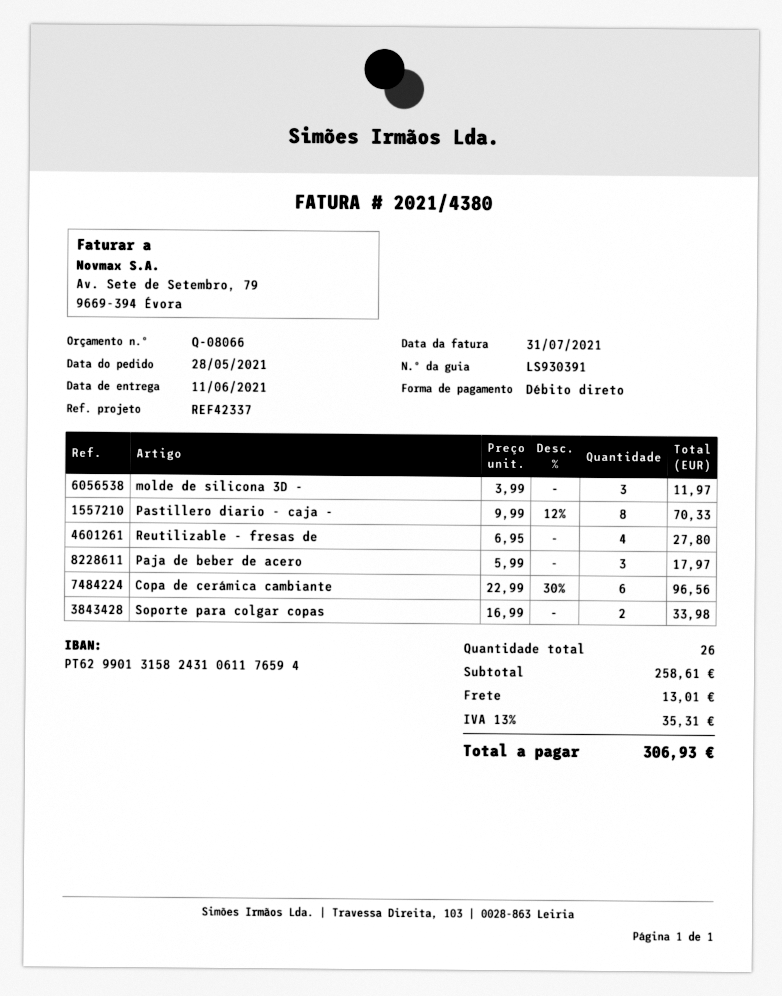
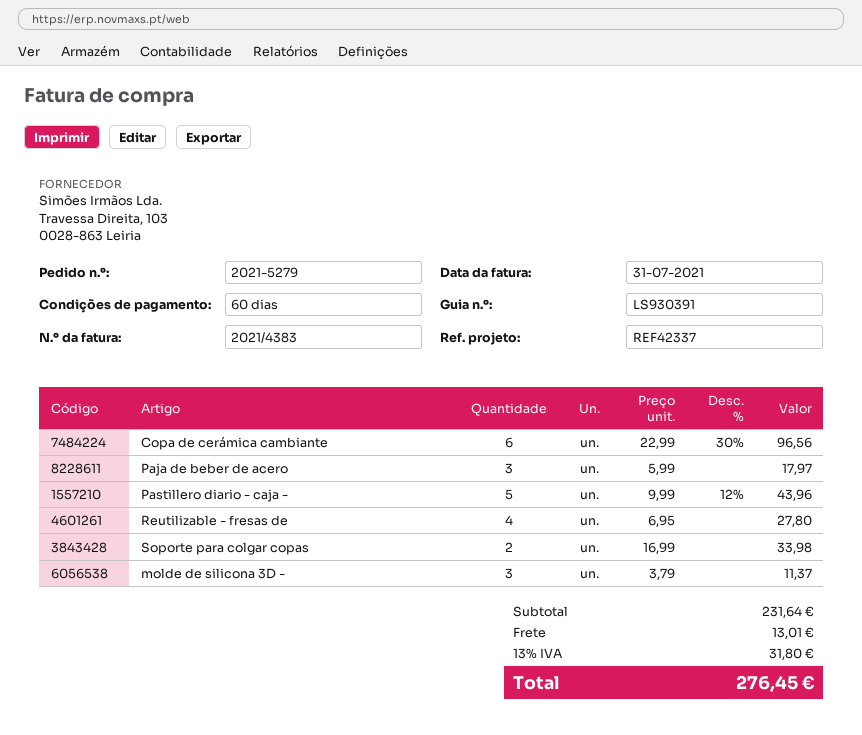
invoice number: 2021/4380 -> 2021/4383
molde de silicona 3D -: 3 x 3.99 = 11.97 -> 3 x 3.79 = 11.37
Pastillero diario - caja -: 8 x 9.99 - 12% = 70.33 -> 5 x 9.99 - 12% = 43.96
subtotal: 258.61 -> 231.64
tax: 13% = 35.31 -> 13% = 31.80
total: 306.93 -> 276.45

